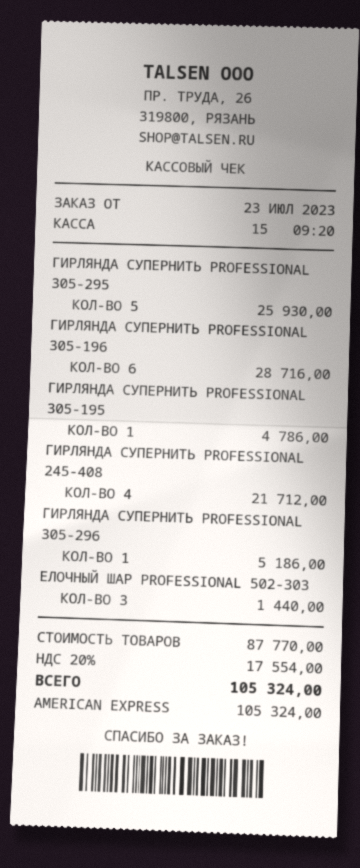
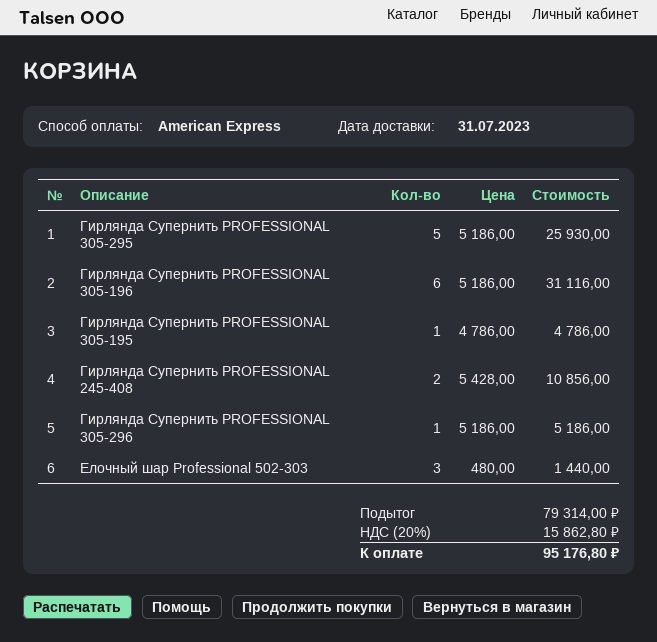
ГИРЛЯНДА СУПЕРНИТЬ PROFESSIONAL 305-196: 6 for 28716.00 -> 6 for 31116.00
ГИРЛЯНДА СУПЕРНИТЬ PROFESSIONAL 245-408: 4 for 21712.00 -> 2 for 10856.00
subtotal: 87770.00 -> 79314.00
tax: 20% = 17554.00 -> 20% = 15862.80
total: 105324.00 -> 95176.80

